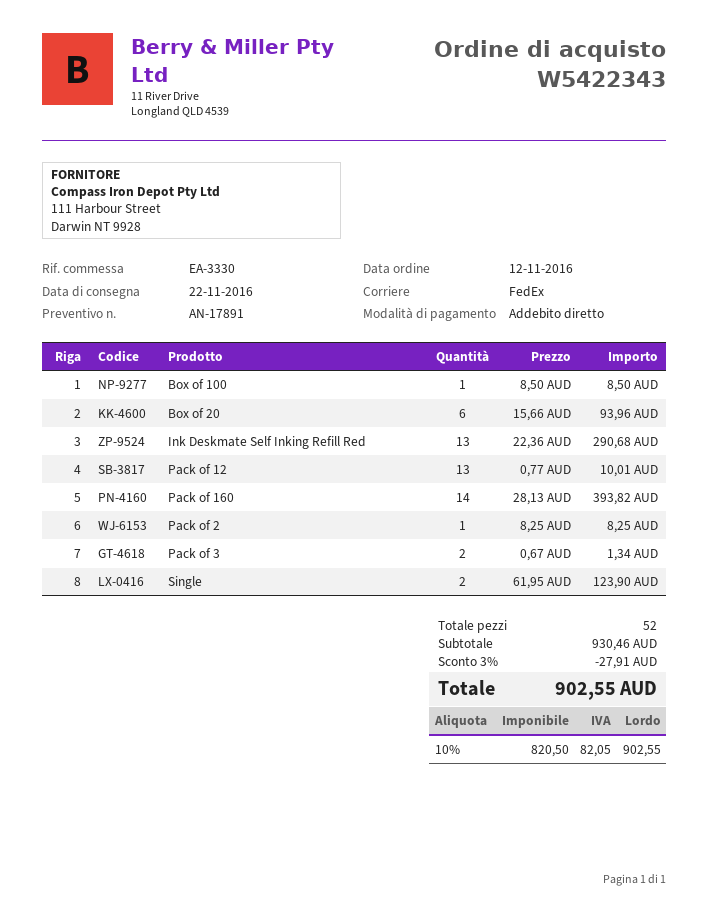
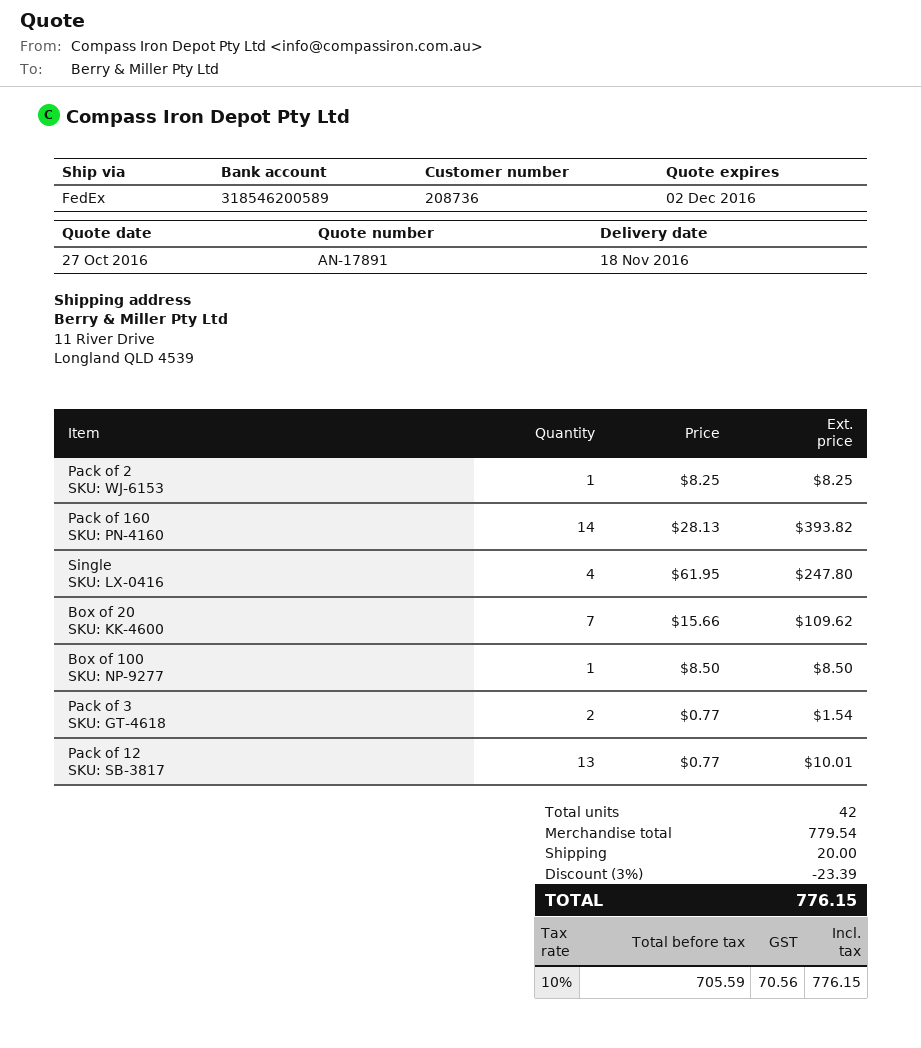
delivery date: 2016-11-22 -> 2016-11-18
Box of 20: 6 x 15.66 = 93.96 -> 7 x 15.66 = 109.62
Ink Deskmate Self Inking Refill Red: 13 x 22.36 = 290.68 -> none
Pack of 3: 2 x 0.67 = 1.34 -> 2 x 0.77 = 1.54
Single: 2 x 61.95 = 123.90 -> 4 x 61.95 = 247.80
total quantity: 52 -> 42
subtotal: 930.46 -> 779.54
discount: 3% = 27.91 -> 3% = 23.39
shipping: none -> 20.00
net: 820.50 -> 705.59
tax: 10% = 82.05 -> 10% = 70.56
total: 902.55 -> 776.15

